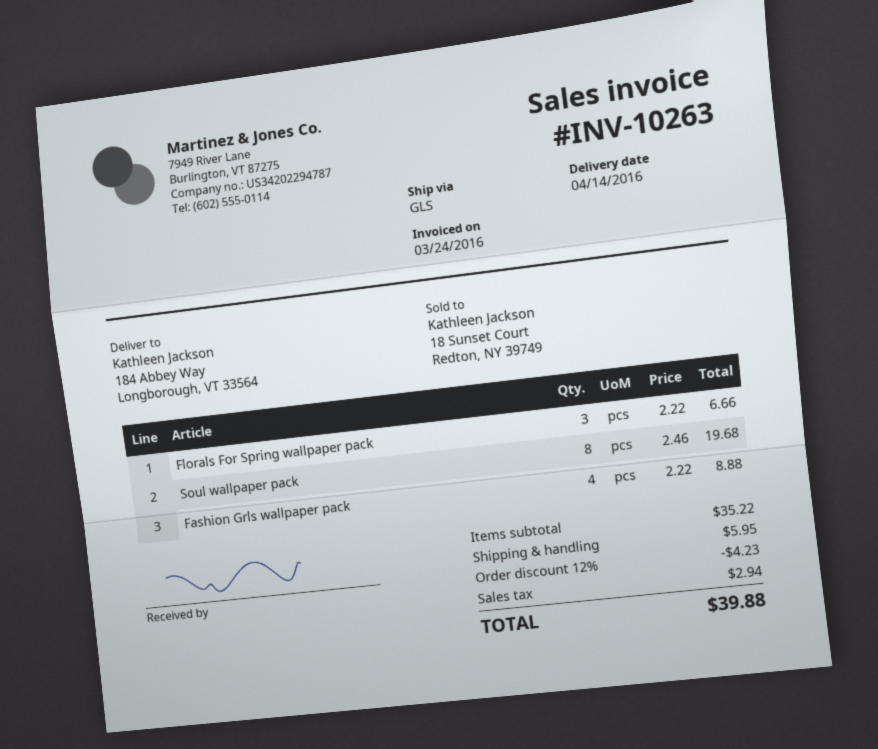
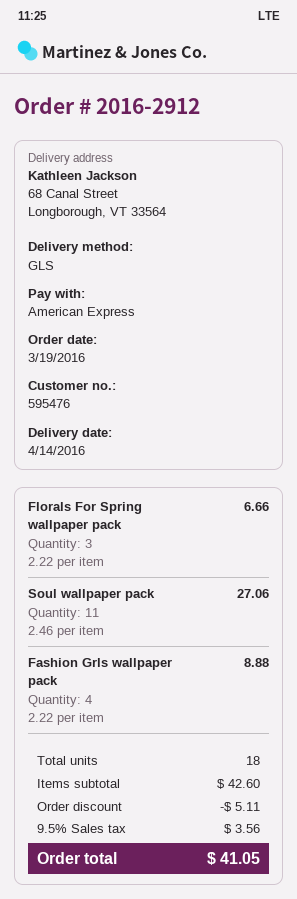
ship to: 184 Abbey Way, Longborough, VT 33564 -> 68 Canal Street, Longborough, VT 33564
Soul wallpaper pack: 8 x 2.46 = 19.68 -> 11 x 2.46 = 27.06
subtotal: 35.22 -> 42.60
discount: 4.23 -> 5.11
shipping: 5.95 -> none
tax: 2.94 -> 3.56
total: 39.88 -> 41.05

